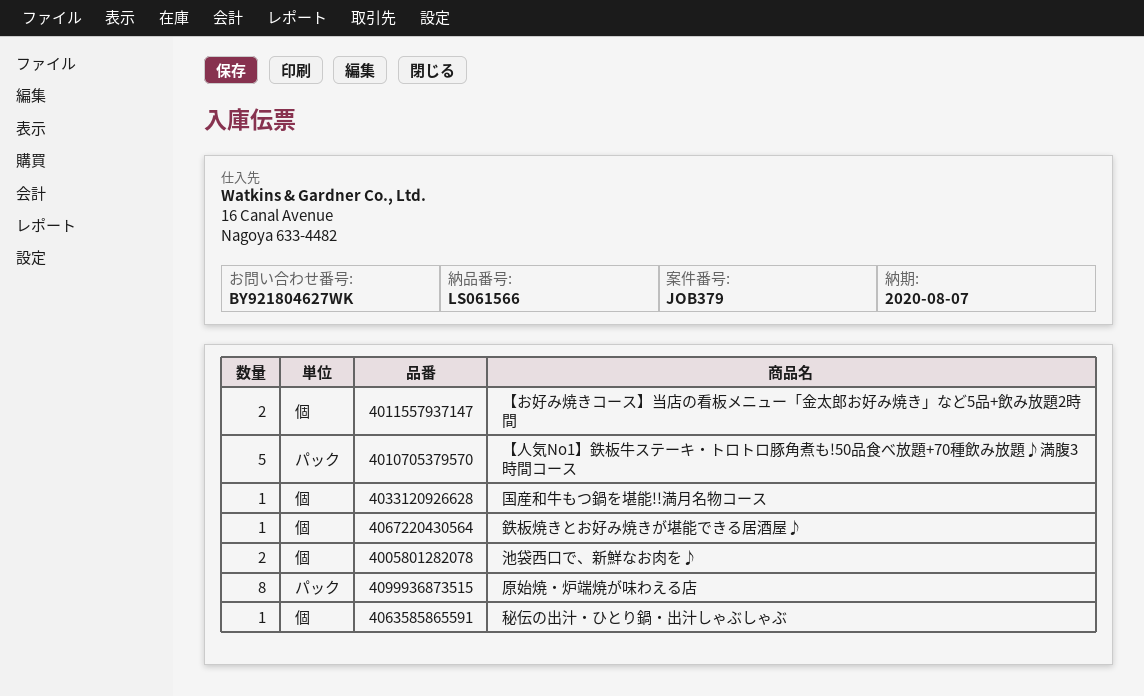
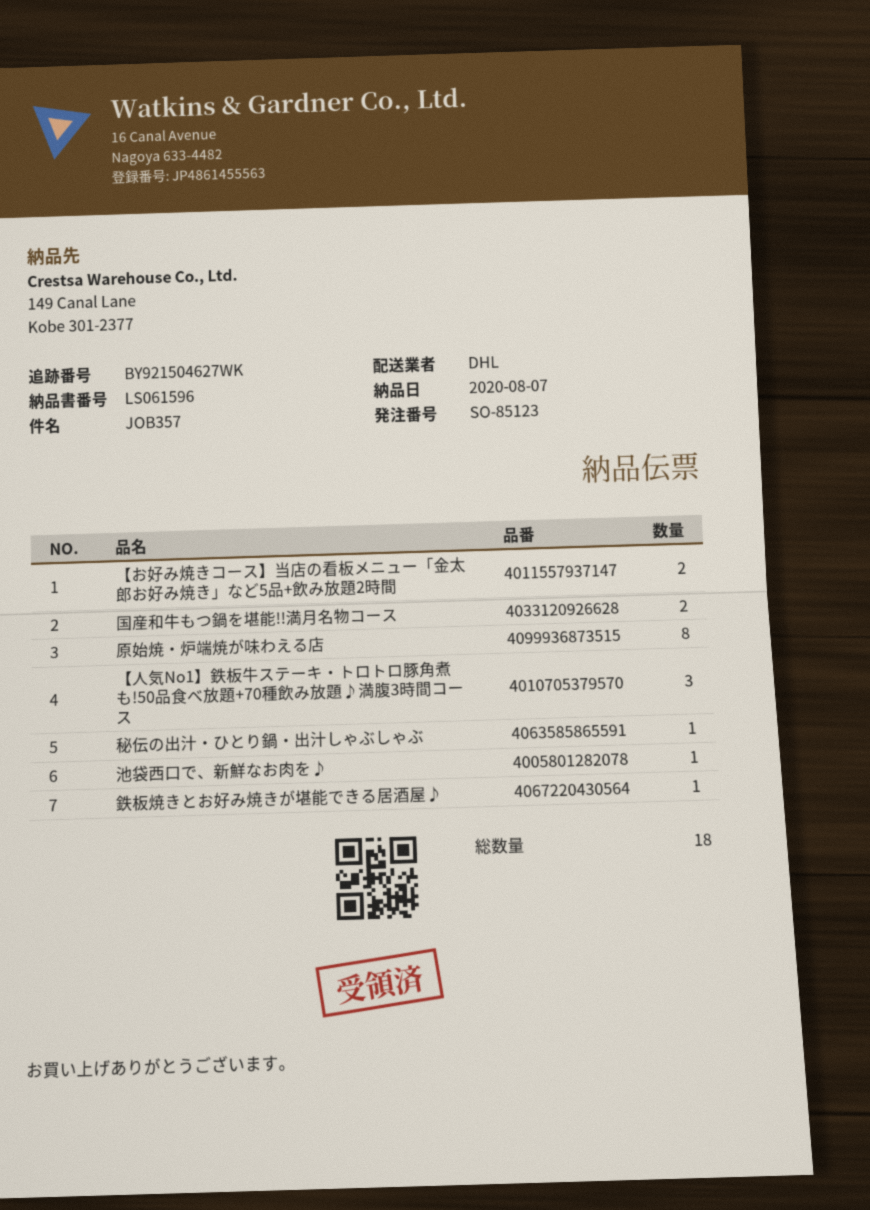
delivery note number: LS061566 -> LS061596
reference: JOB379 -> JOB357
tracking number: BY921804627WK -> BY921504627WK
【人気No1】鉄板牛ステーキ・トロトロ豚角煮も!50品食べ放題+70種飲み放題♪満腹3時間コース: 5 -> 3
国産和牛もつ鍋を堪能!!満月名物コース: 1 -> 2
池袋西口で、新鮮なお肉を♪: 2 -> 1

